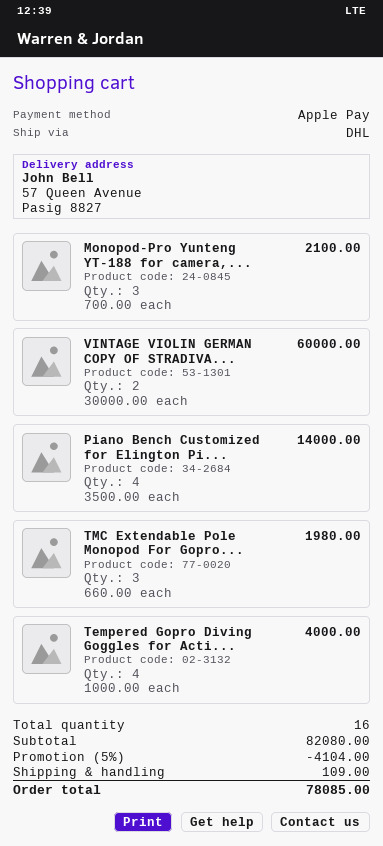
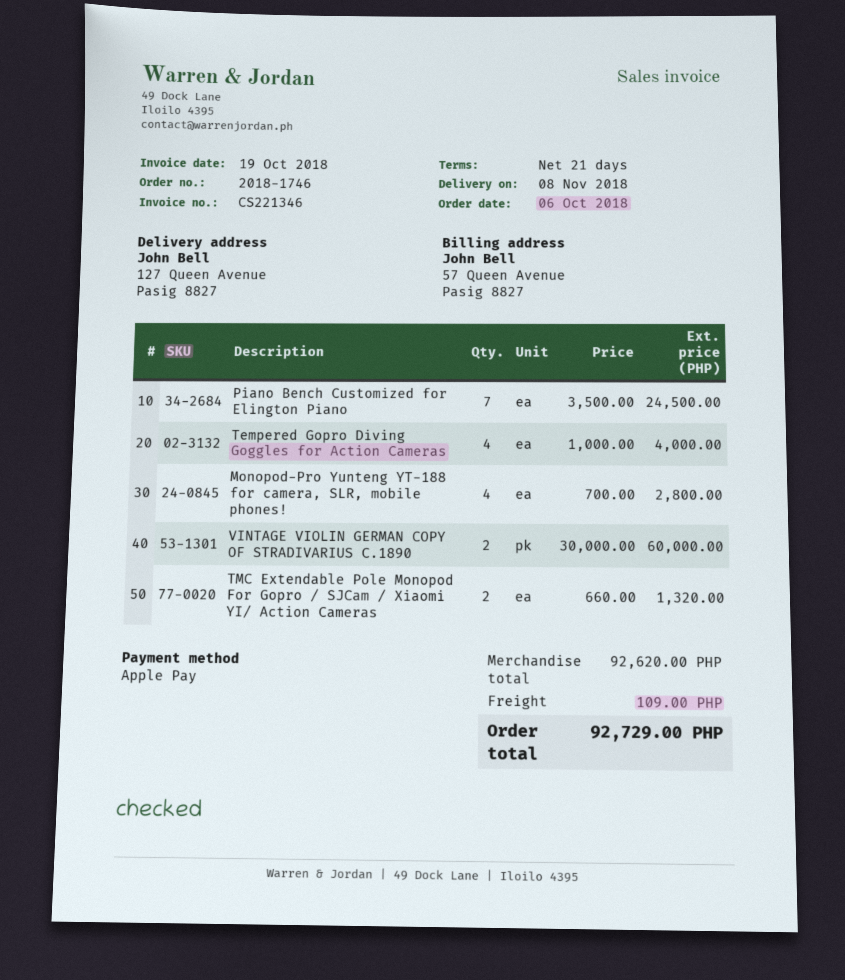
ship to: 57 Queen Avenue, Pasig 8827 -> 127 Queen Avenue, Pasig 8827
Monopod-Pro Yunteng YT-188 for camera,...: 3 x 700.00 = 2100.00 -> 4 x 700.00 = 2800.00
Piano Bench Customized for Elington Pi...: 4 x 3500.00 = 14000.00 -> 7 x 3500.00 = 24500.00
TMC Extendable Pole Monopod For Gopro...: 3 x 660.00 = 1980.00 -> 2 x 660.00 = 1320.00
subtotal: 82080.00 -> 92620.00
discount: 5% = 4104.00 -> none
total: 78085.00 -> 92729.00

